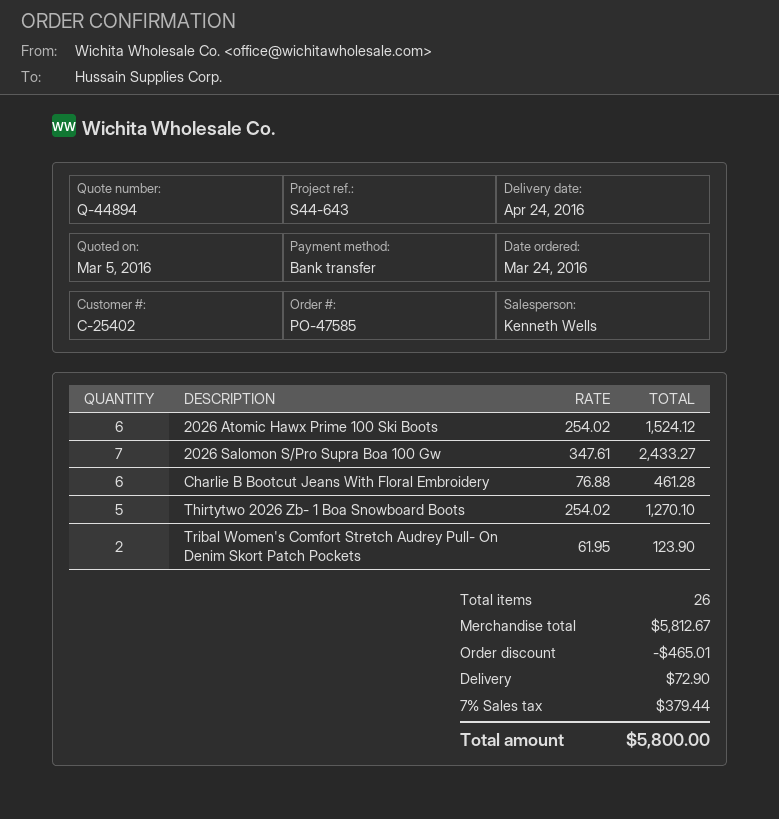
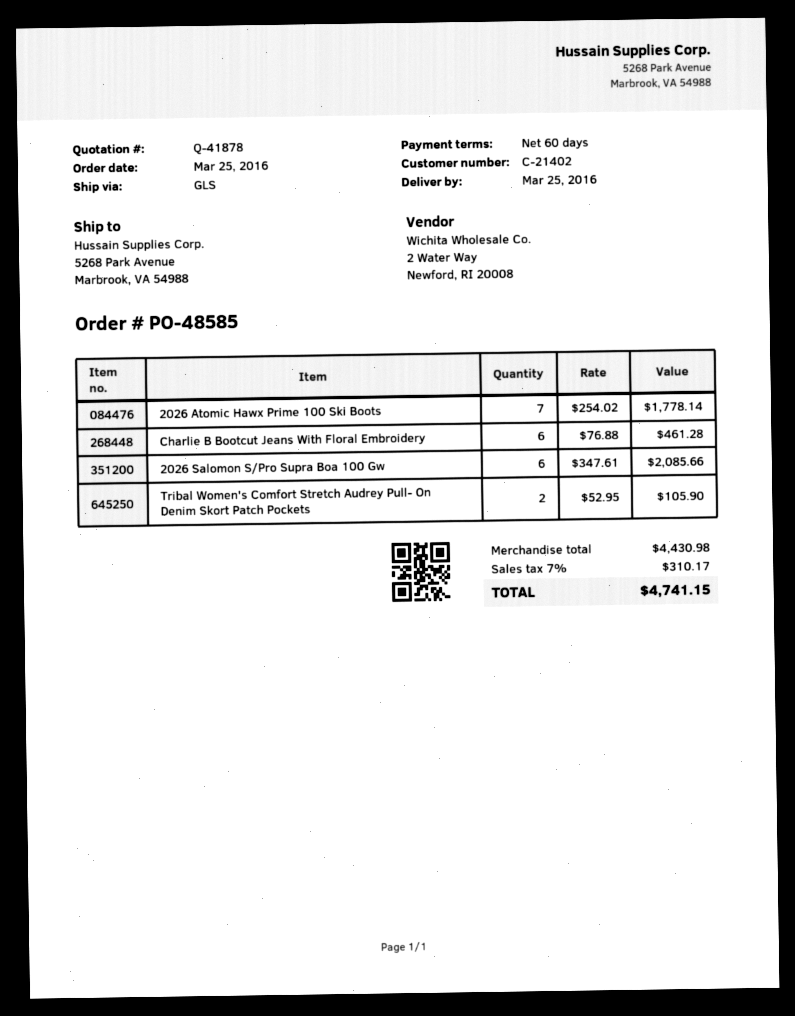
quote number: Q-44894 -> Q-41878
order number: PO-47585 -> PO-48585
order date: 2016-03-24 -> 2016-03-25
delivery date: 2016-04-24 -> 2016-03-25
customer number: C-25402 -> C-21402
2026 Atomic Hawx Prime 100 Ski Boots: 6 x 254.02 = 1524.12 -> 7 x 254.02 = 1778.14
2026 Salomon S/Pro Supra Boa 100 Gw: 7 x 347.61 = 2433.27 -> 6 x 347.61 = 2085.66
Thirtytwo 2026 Zb- 1 Boa Snowboard Boots: 5 x 254.02 = 1270.10 -> none
Tribal Women's Comfort Stretch Audrey Pull- On Denim Skort Patch Pockets: 2 x 61.95 = 123.90 -> 2 x 52.95 = 105.90
subtotal: 5812.67 -> 4430.98
discount: 465.01 -> none
shipping: 72.90 -> none
tax: 7% = 379.44 -> 7% = 310.17
total: 5800.00 -> 4741.15

